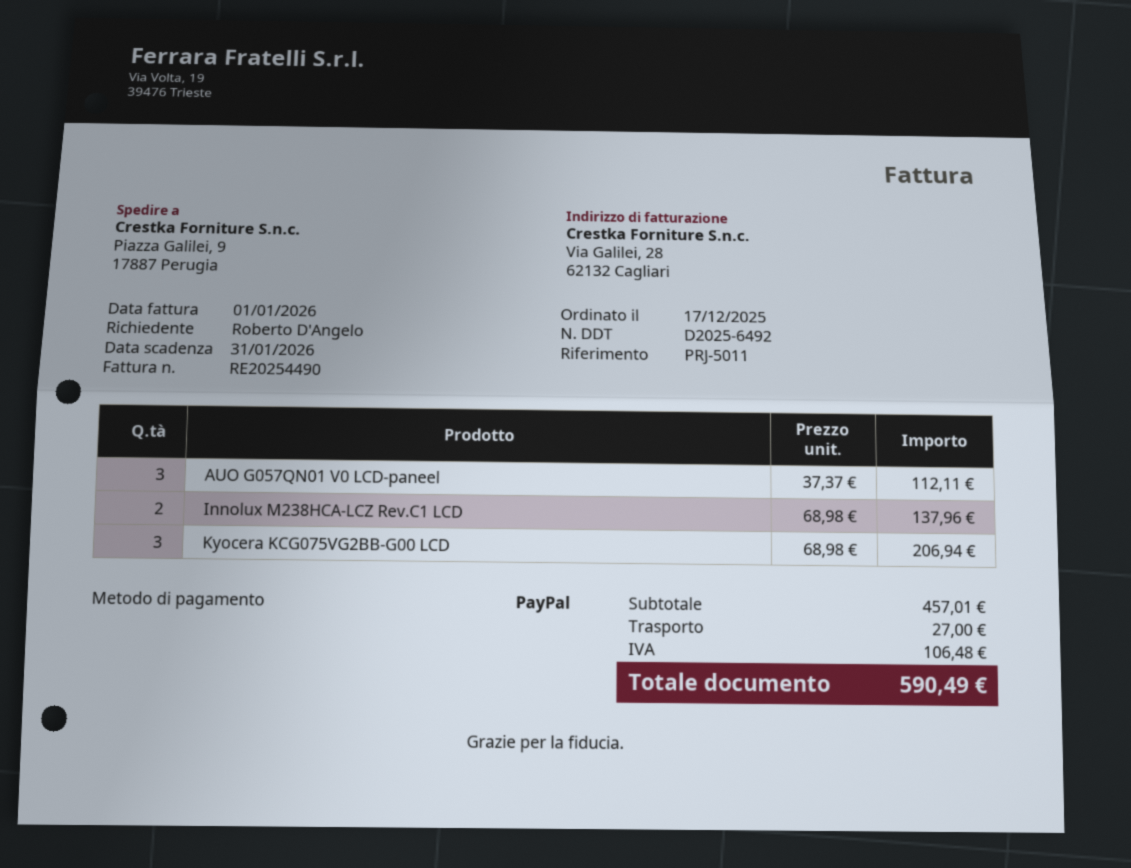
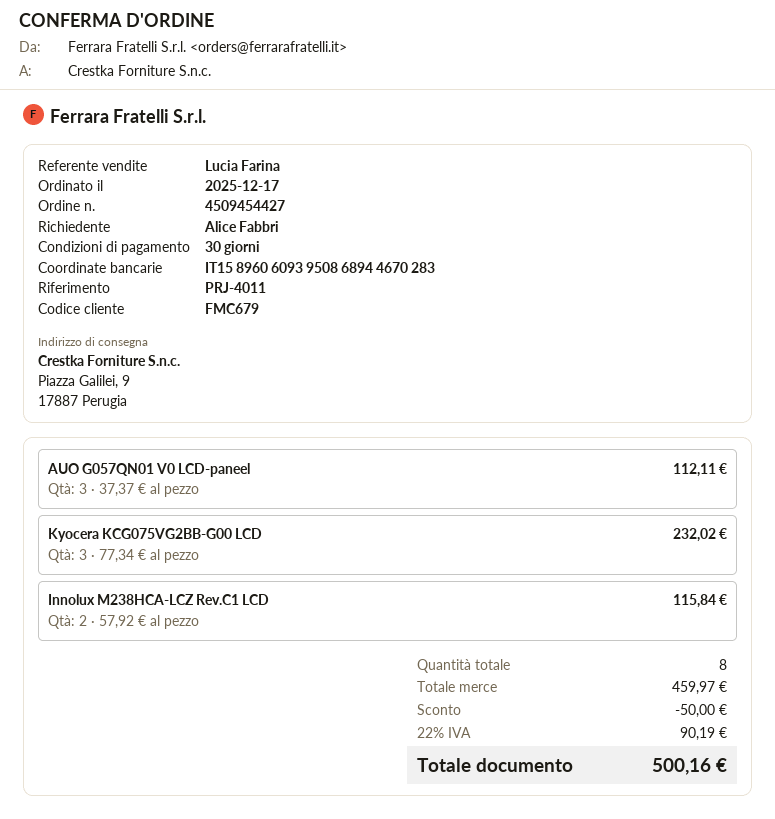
reference: PRJ-5011 -> PRJ-4011
ordered by: Roberto D'Angelo -> Alice Fabbri
Innolux M238HCA-LCZ Rev.C1 LCD: 2 x 68.98 = 137.96 -> 2 x 57.92 = 115.84
Kyocera KCG075VG2BB-G00 LCD: 3 x 68.98 = 206.94 -> 3 x 77.34 = 232.02
subtotal: 457.01 -> 459.97
discount: none -> 50.00
shipping: 27.00 -> none
tax: 106.48 -> 90.19
total: 590.49 -> 500.16

